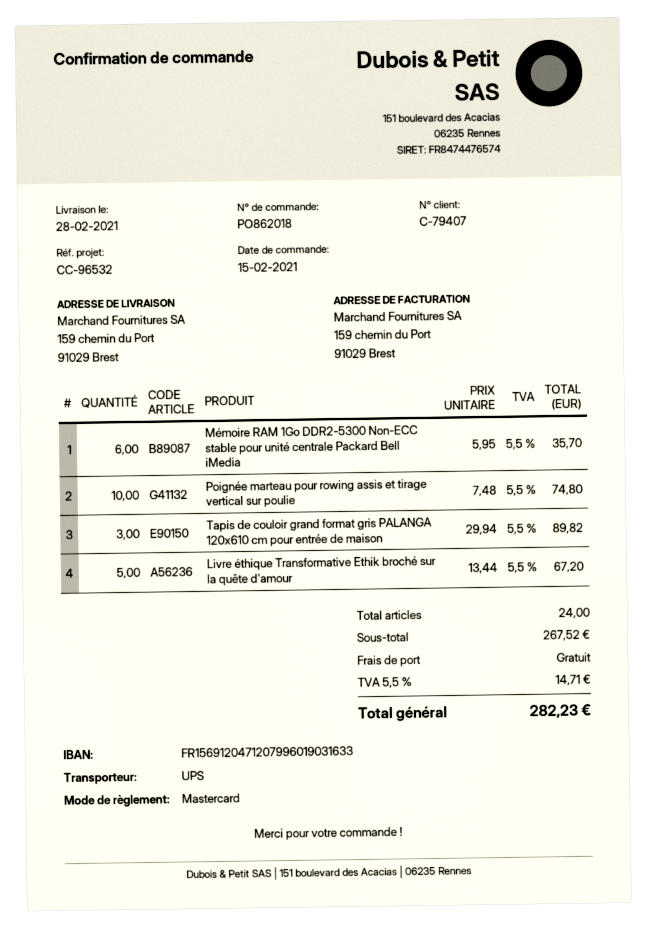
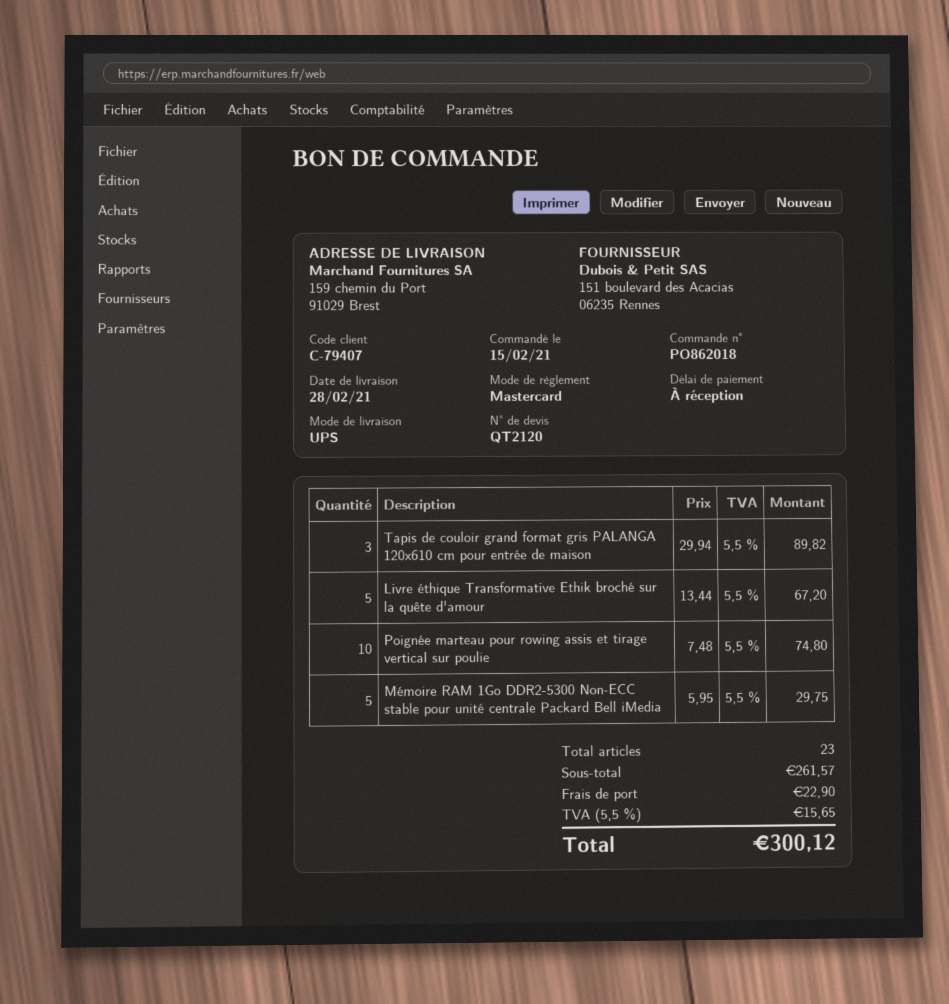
Mémoire RAM 1Go DDR2-5300 Non-ECC stable pour unité centrale Packard Bell iMedia: 6 x 5.95 = 35.70 -> 5 x 5.95 = 29.75
total quantity: 24 -> 23
subtotal: 267.52 -> 261.57
shipping: 0.00 -> 22.90
tax: 5.5% = 14.71 -> 5.5% = 15.65
total: 282.23 -> 300.12

